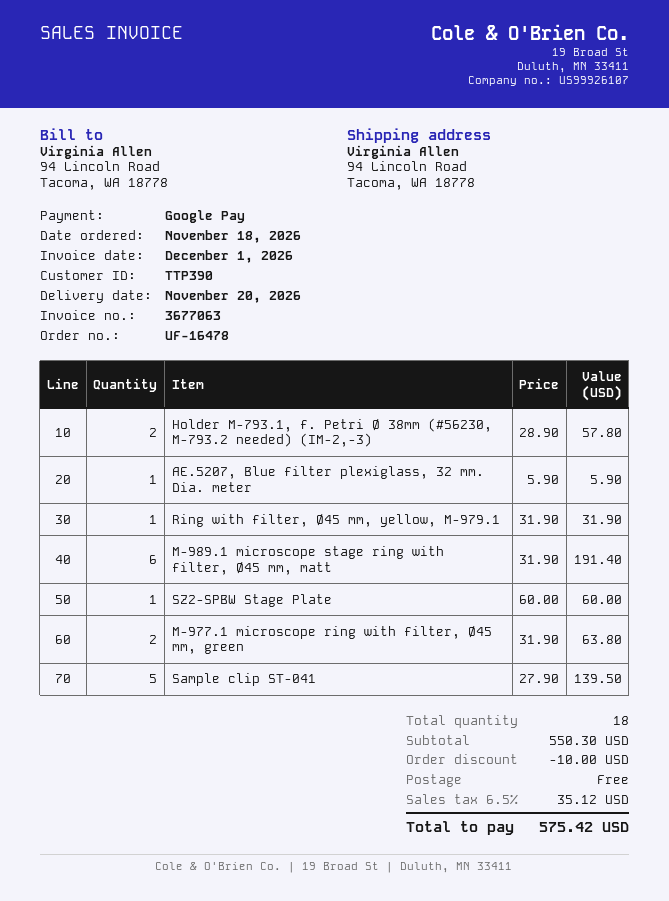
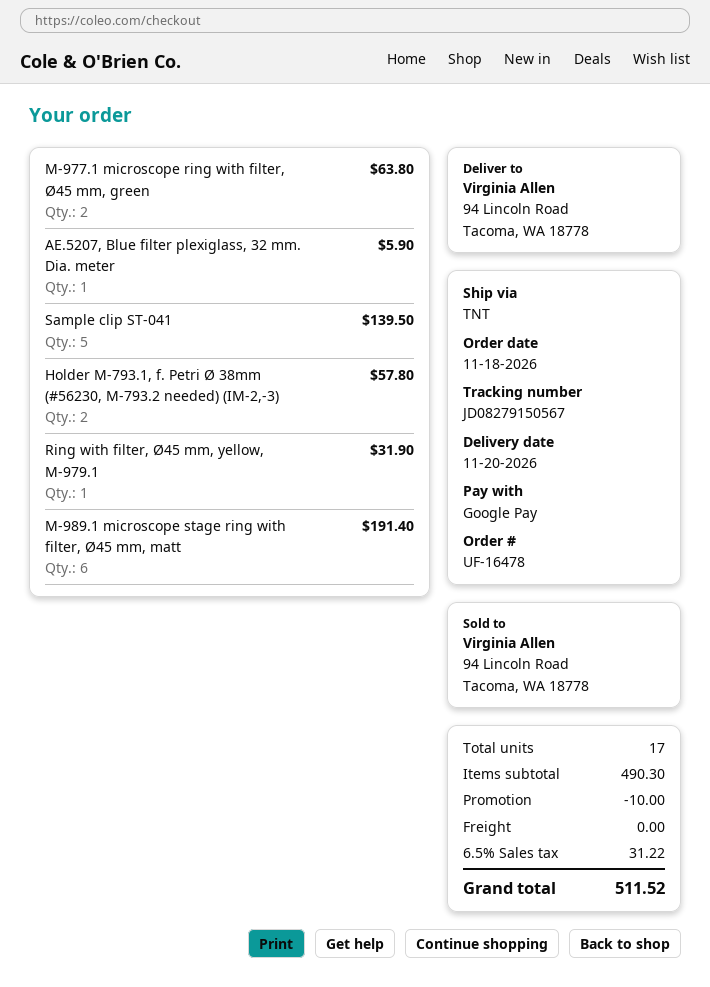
SZ2-SPBW Stage Plate: 1 for 60.00 -> none
total quantity: 18 -> 17
subtotal: 550.30 -> 490.30
tax: 6.5% = 35.12 -> 6.5% = 31.22
total: 575.42 -> 511.52

